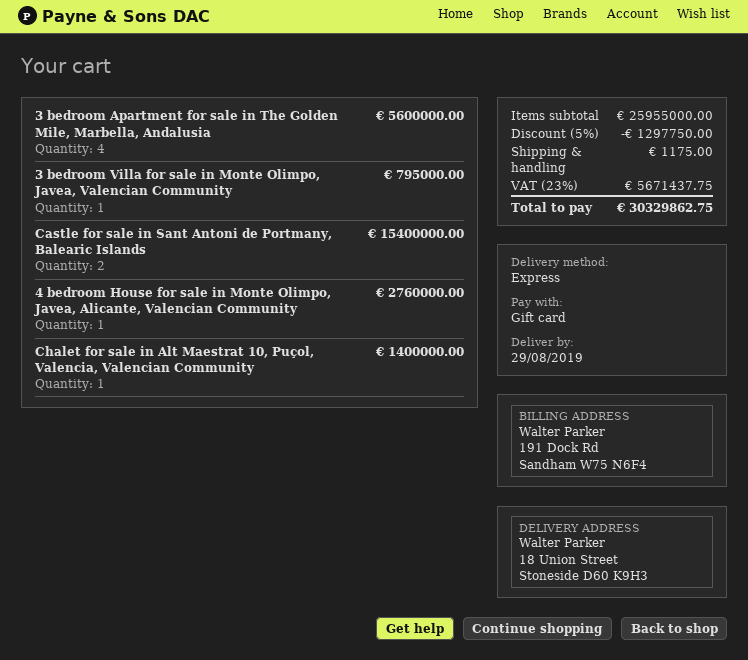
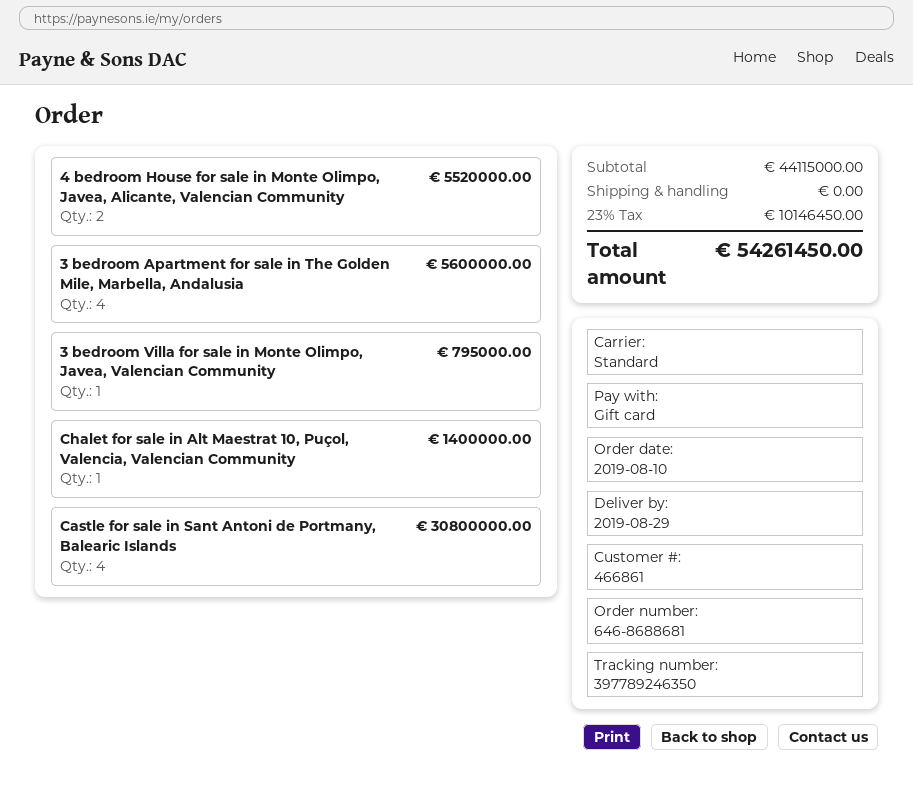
shipping method: express -> standard
Castle for sale in Sant Antoni de Portmany, Balearic Islands: 2 for 15400000.00 -> 4 for 30800000.00
4 bedroom House for sale in Monte Olimpo, Javea, Alicante, Valencian Community: 1 for 2760000.00 -> 2 for 5520000.00
subtotal: 25955000.00 -> 44115000.00
discount: 5% = 1297750.00 -> none
shipping: 1175.00 -> 0.00
tax: 23% = 5671437.75 -> 23% = 10146450.00
total: 30329862.75 -> 54261450.00

